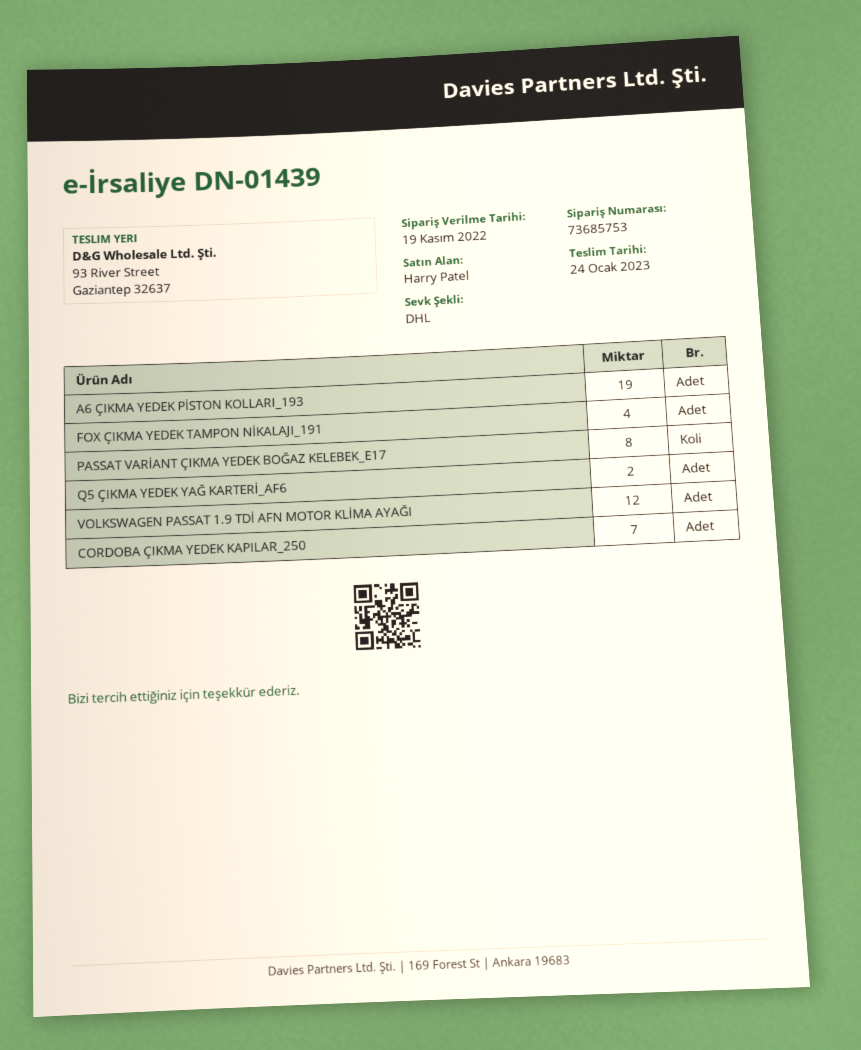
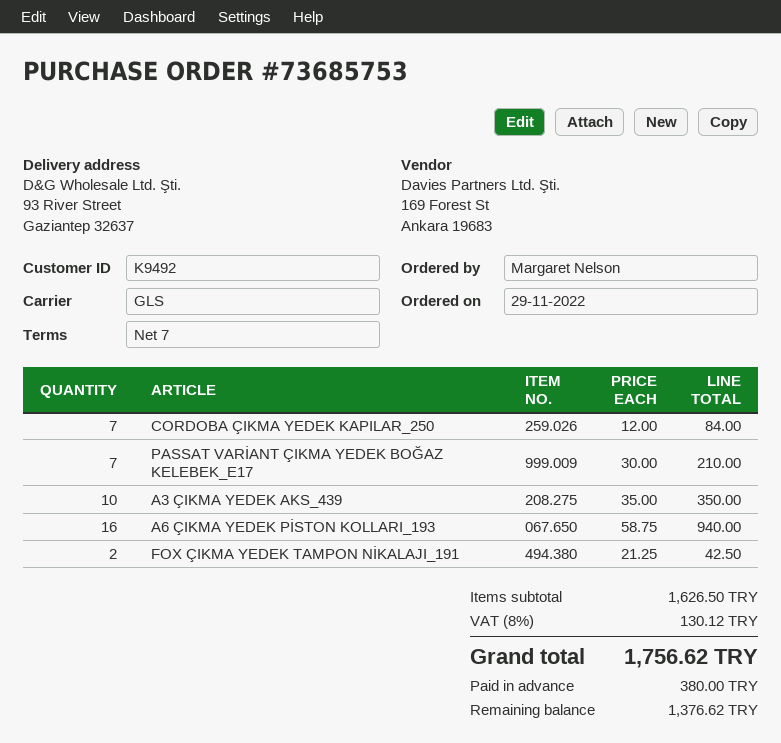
order date: 2022-11-19 -> 2022-11-29
ordered by: Harry Patel -> Margaret Nelson
shipping method: DHL -> GLS
A6 ÇIKMA YEDEK PİSTON KOLLARI_193: 19 -> 16
FOX ÇIKMA YEDEK TAMPON NİKALAJI_191: 4 -> 2
PASSAT VARİANT ÇIKMA YEDEK BOĞAZ KELEBEK_E17: 8 -> 7
Q5 ÇIKMA YEDEK YAĞ KARTERİ_AF6: 2 -> none
VOLKSWAGEN PASSAT 1.9 TDİ AFN MOTOR KLİMA AYAĞI: 12 -> none
A3 ÇIKMA YEDEK AKS_439: none -> 10

